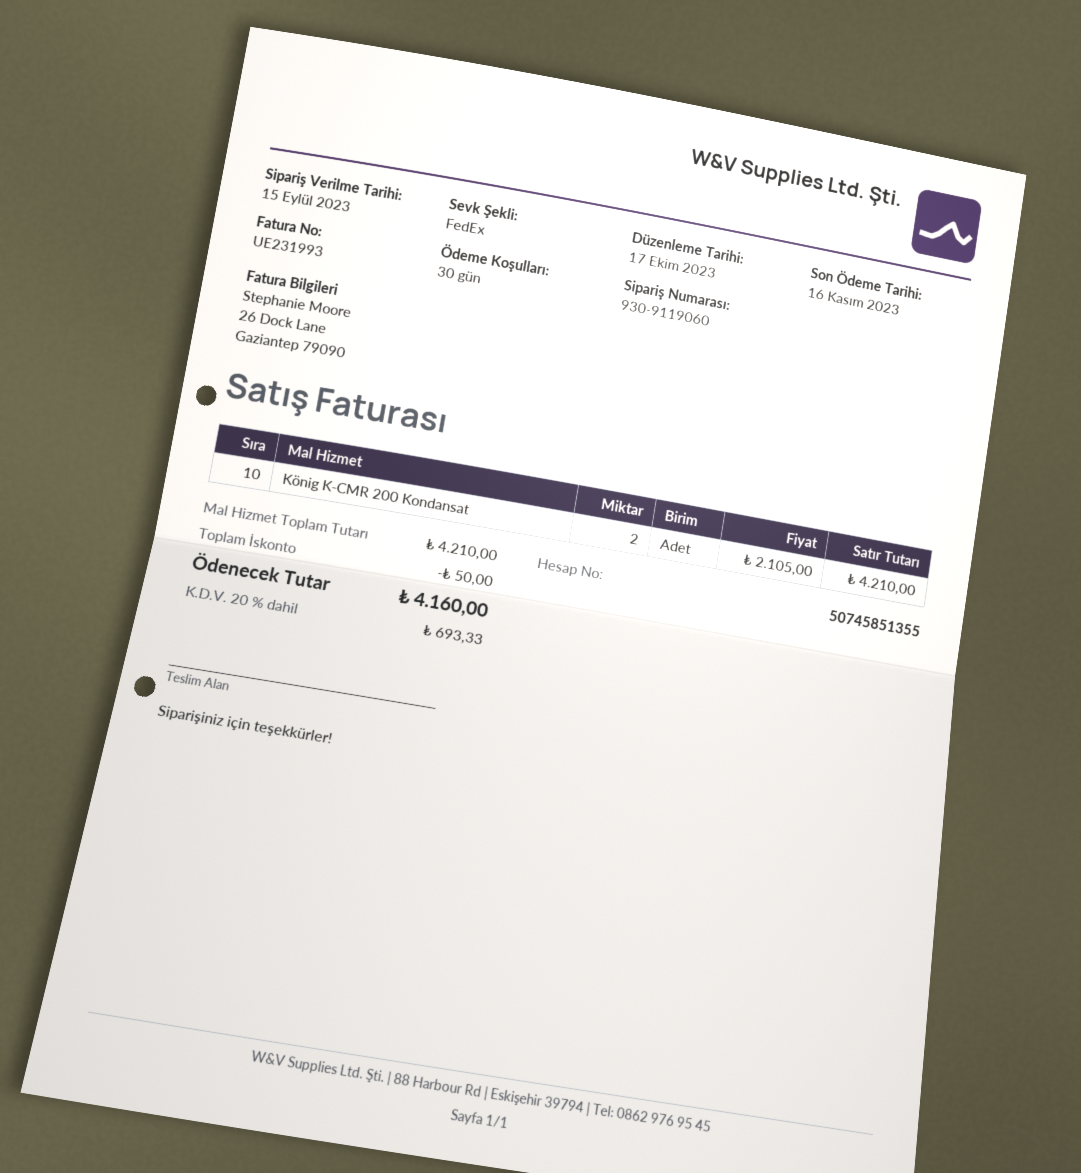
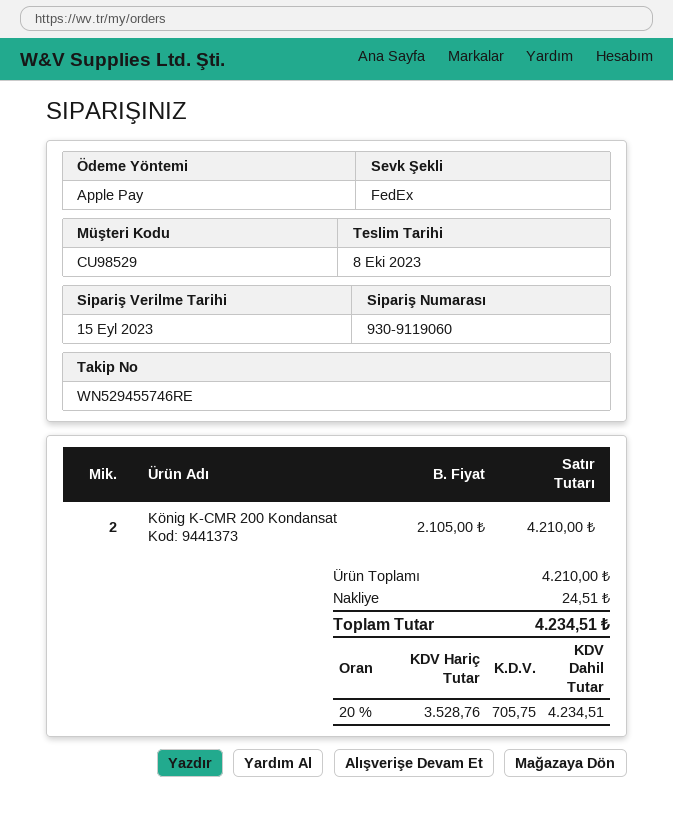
discount: 50.00 -> none
shipping: none -> 24.51
tax: 20% = 693.33 -> 20% = 705.75
total: 4160.00 -> 4234.51

